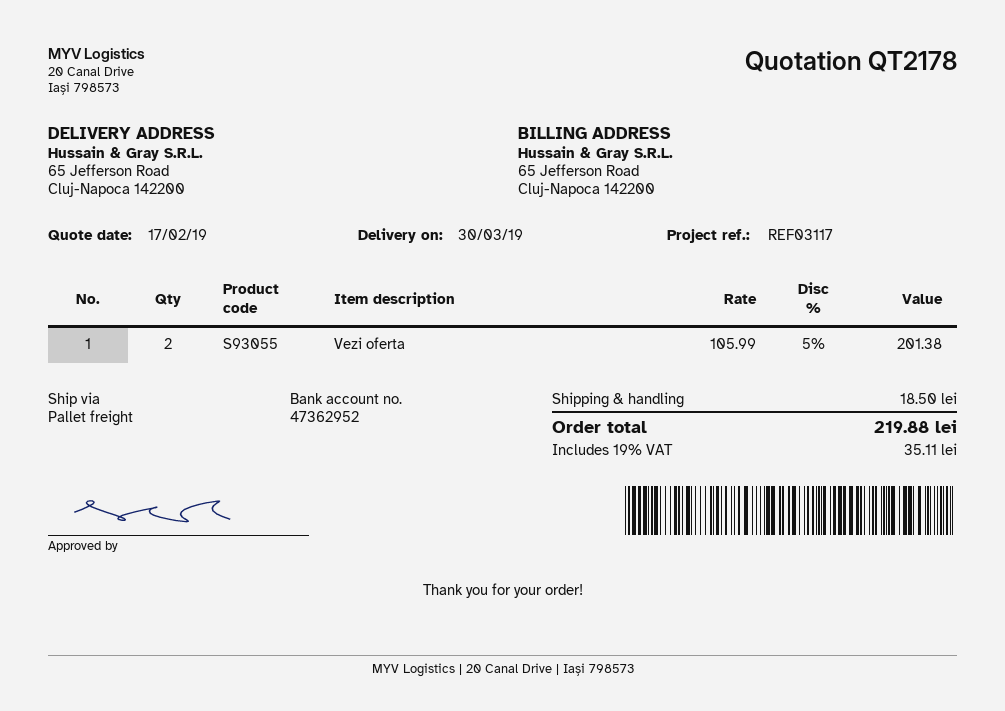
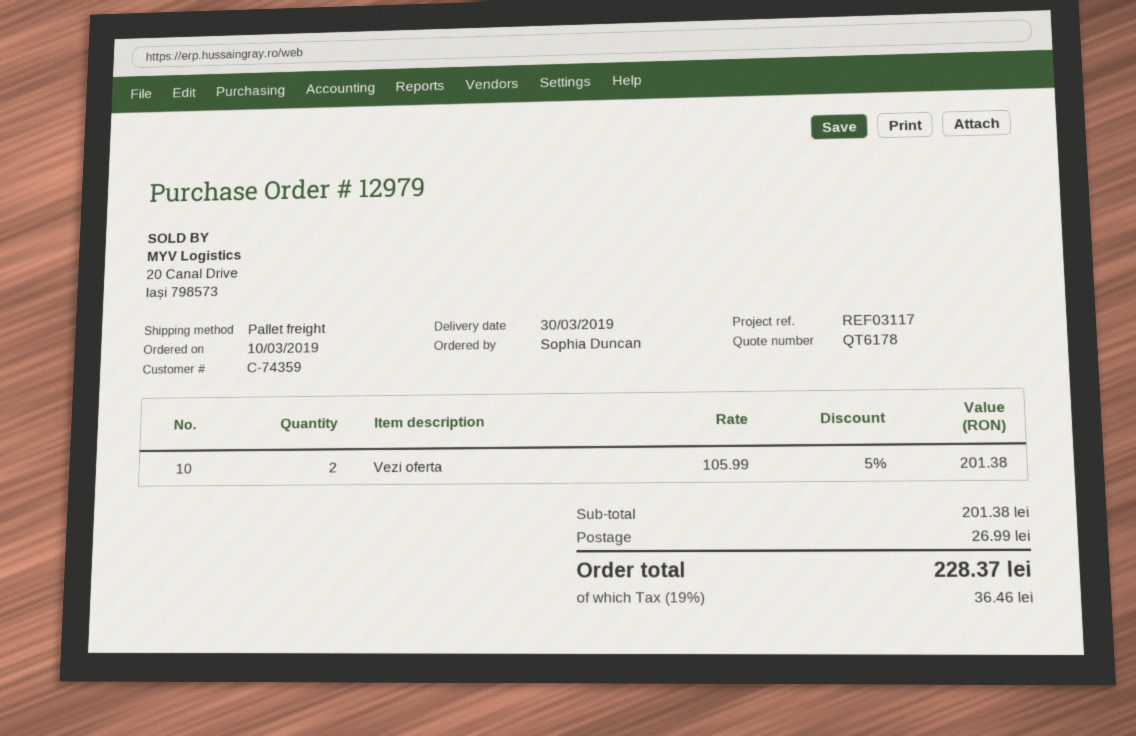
quote number: QT2178 -> QT6178
shipping: 18.50 -> 26.99
tax: 19% = 35.11 -> 19% = 36.46
total: 219.88 -> 228.37

